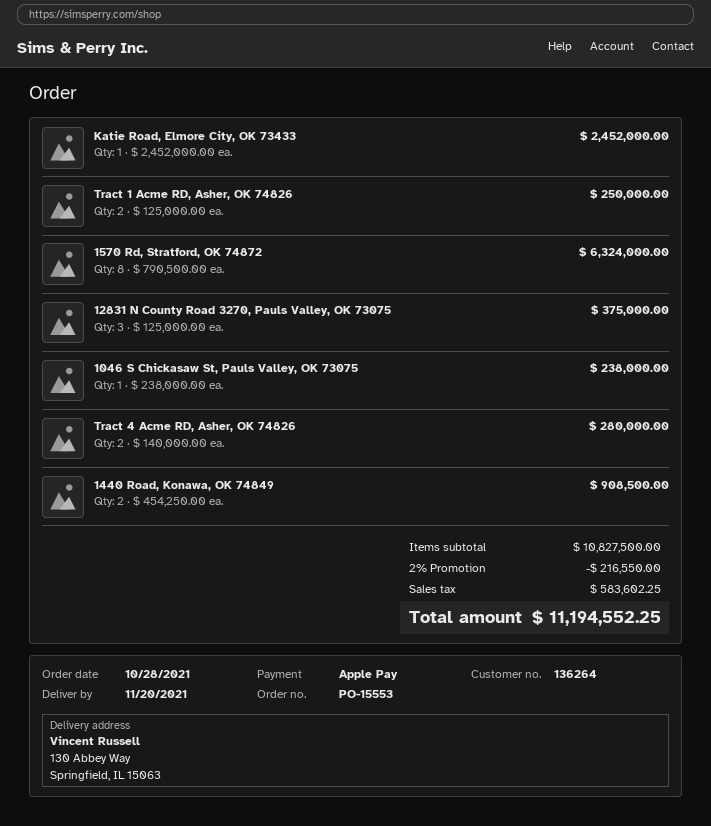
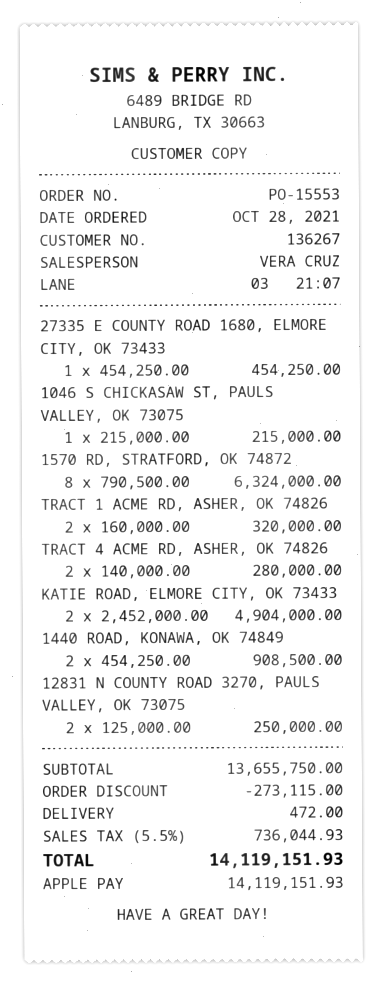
customer number: 136264 -> 136267
Katie Road, Elmore City, OK 73433: 1 x 2452000.00 = 2452000.00 -> 2 x 2452000.00 = 4904000.00
Tract 1 Acme RD, Asher, OK 74826: 2 x 125000.00 = 250000.00 -> 2 x 160000.00 = 320000.00
12831 N County Road 3270, Pauls Valley, OK 73075: 3 x 125000.00 = 375000.00 -> 2 x 125000.00 = 250000.00
1046 S Chickasaw St, Pauls Valley, OK 73075: 1 x 238000.00 = 238000.00 -> 1 x 215000.00 = 215000.00
27335 E COUNTY ROAD 1680, ELMORE CITY, OK 73433: none -> 1 x 454250.00 = 454250.00
subtotal: 10827500.00 -> 13655750.00
discount: 216550.00 -> 273115.00
shipping: none -> 472.00
tax: 583602.25 -> 736044.93
total: 11194552.25 -> 14119151.93

